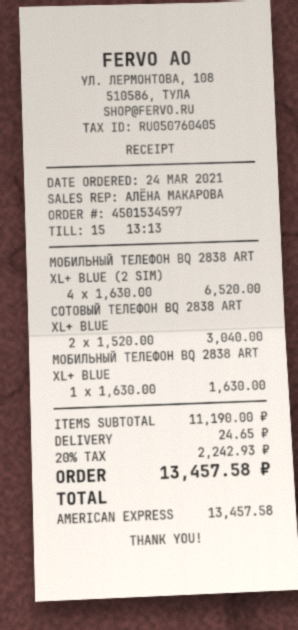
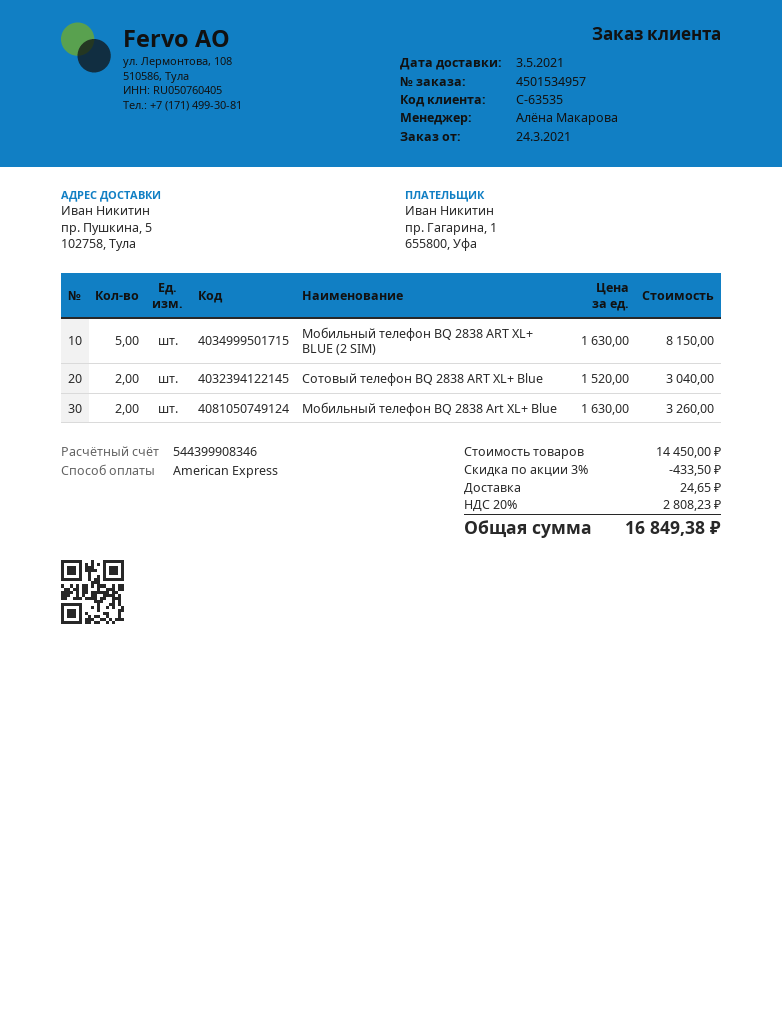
order number: 4501534597 -> 4501534957
МОБИЛЬНЫЙ ТЕЛЕФОН BQ 2838 ART XL+ BLUE (2 SIM): 4 x 1630.00 = 6520.00 -> 5 x 1630.00 = 8150.00
МОБИЛЬНЫЙ ТЕЛЕФОН BQ 2838 ART XL+ BLUE: 1 x 1630.00 = 1630.00 -> 2 x 1630.00 = 3260.00
subtotal: 11190.00 -> 14450.00
discount: none -> 3% = 433.50
tax: 20% = 2242.93 -> 20% = 2808.23
total: 13457.58 -> 16849.38

